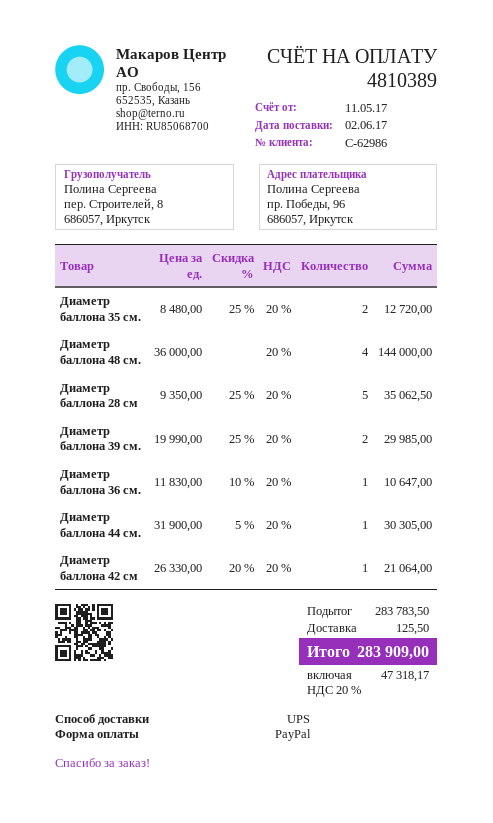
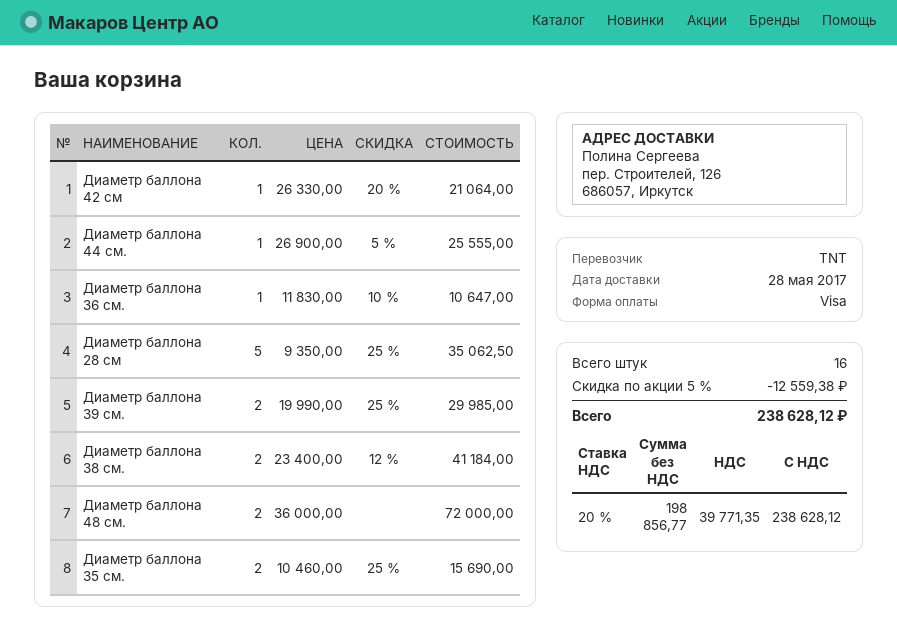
delivery date: 2017-06-02 -> 2017-05-28
payment method: PayPal -> Visa
shipping method: UPS -> TNT
ship to: пер. Строителей, 8, 686057, Иркутск -> пер. Строителей, 126, 686057, Иркутск
Диаметр баллона 35 см.: 2 x 8480.00 - 25% = 12720.00 -> 2 x 10460.00 - 25% = 15690.00
Диаметр баллона 48 см.: 4 x 36000.00 = 144000.00 -> 2 x 36000.00 = 72000.00
Диаметр баллона 44 см.: 1 x 31900.00 - 5% = 30305.00 -> 1 x 26900.00 - 5% = 25555.00
Диаметр баллона 38 см.: none -> 2 x 23400.00 - 12% = 41184.00
discount: none -> 5% = 12559.38
shipping: 125.50 -> none
tax: 20% = 47318.17 -> 20% = 39771.35
total: 283909.00 -> 238628.12

